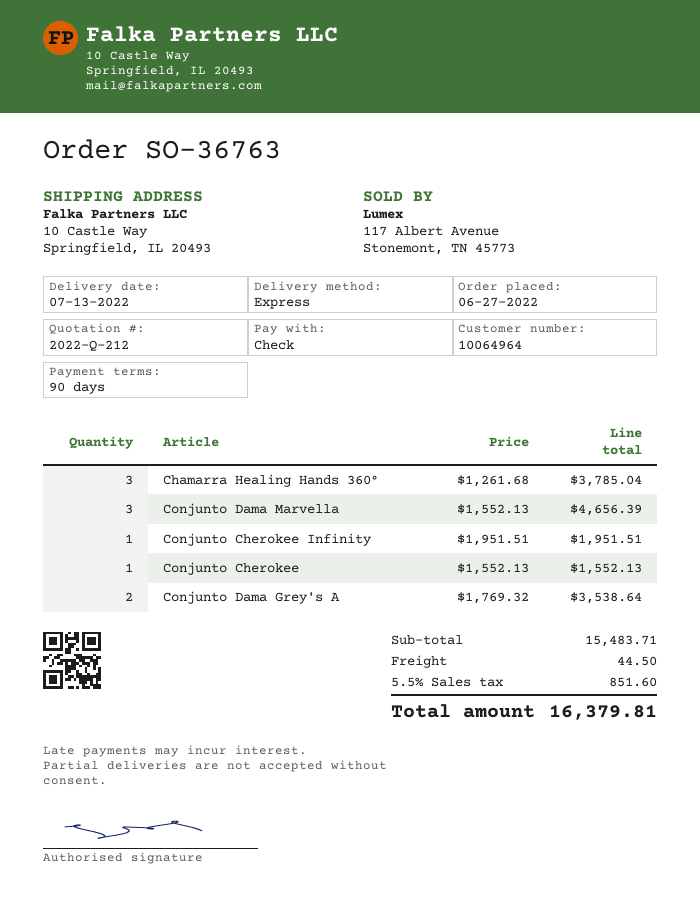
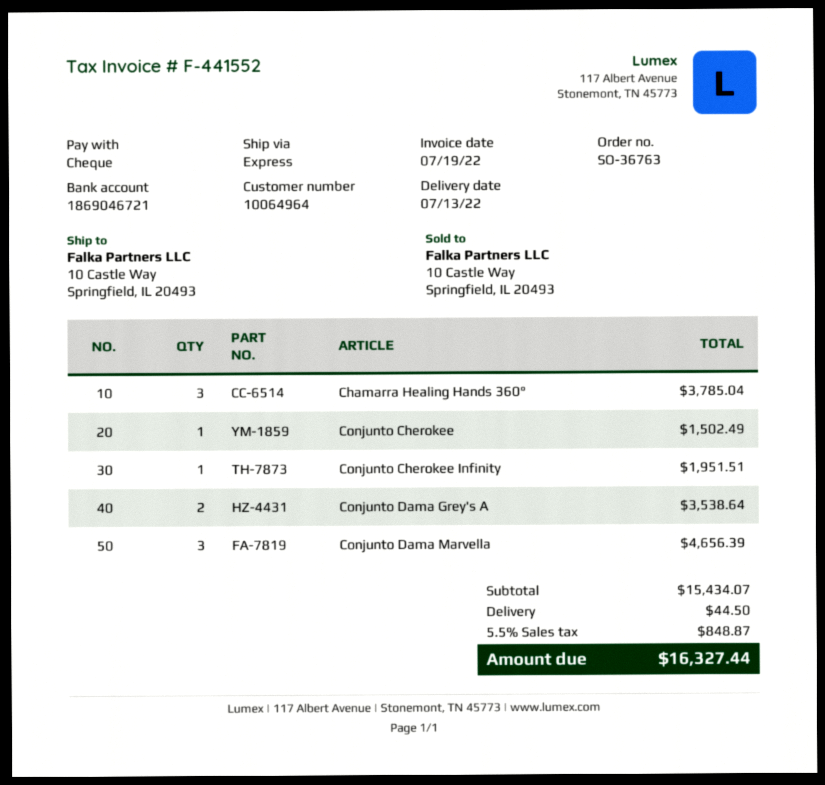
Conjunto Cherokee: 1 for 1552.13 -> 1 for 1502.49
subtotal: 15483.71 -> 15434.07
tax: 5.5% = 851.60 -> 5.5% = 848.87
total: 16379.81 -> 16327.44

